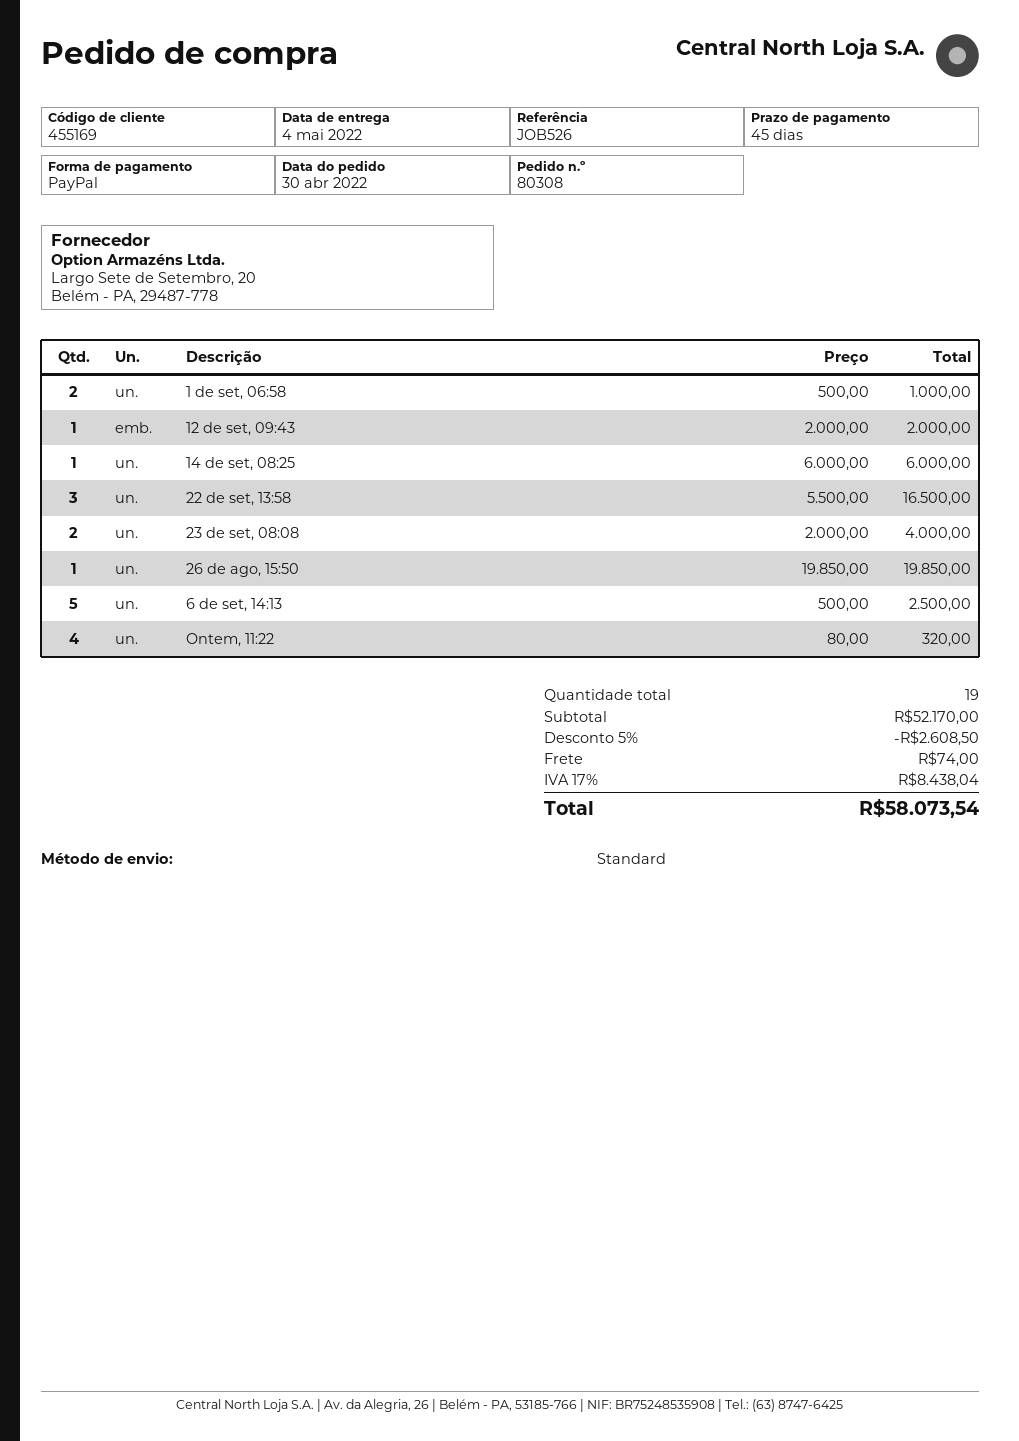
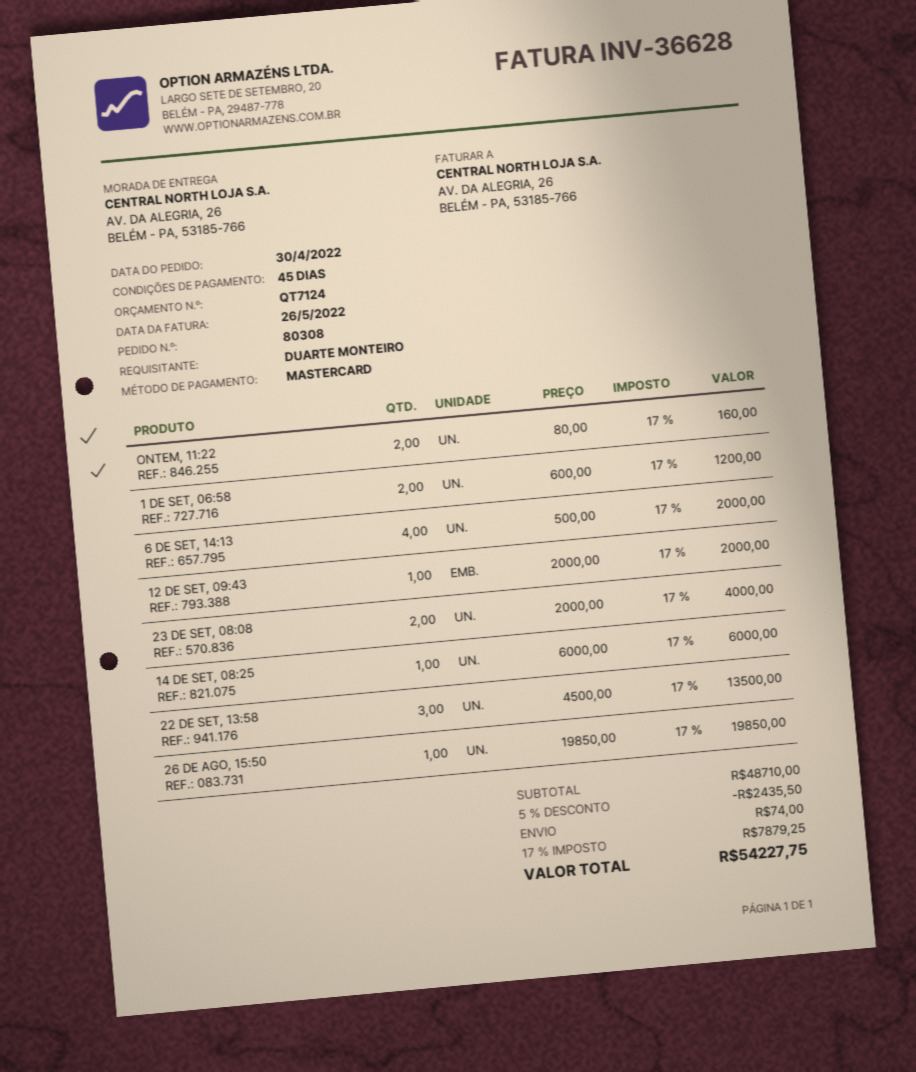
payment method: PayPal -> Mastercard
1 de set, 06:58: 2 x 500.00 = 1000.00 -> 2 x 600.00 = 1200.00
22 de set, 13:58: 3 x 5500.00 = 16500.00 -> 3 x 4500.00 = 13500.00
6 de set, 14:13: 5 x 500.00 = 2500.00 -> 4 x 500.00 = 2000.00
Ontem, 11:22: 4 x 80.00 = 320.00 -> 2 x 80.00 = 160.00
subtotal: 52170.00 -> 48710.00
discount: 5% = 2608.50 -> 5% = 2435.50
tax: 17% = 8438.04 -> 17% = 7879.25
total: 58073.54 -> 54227.75

